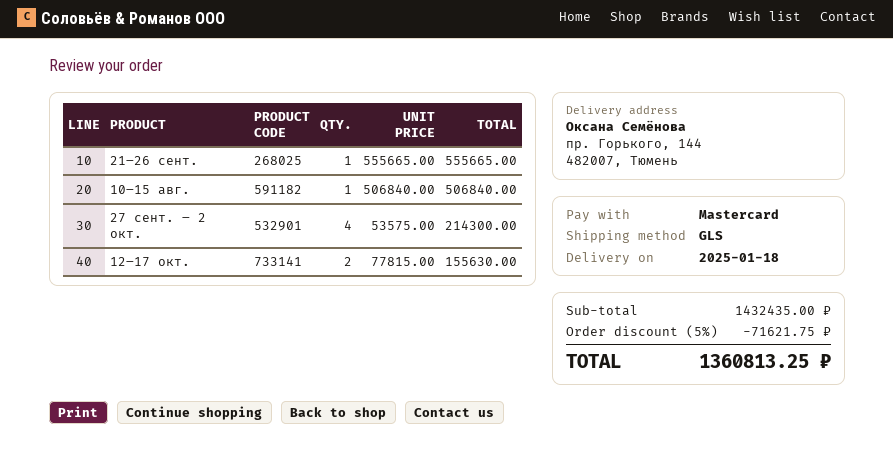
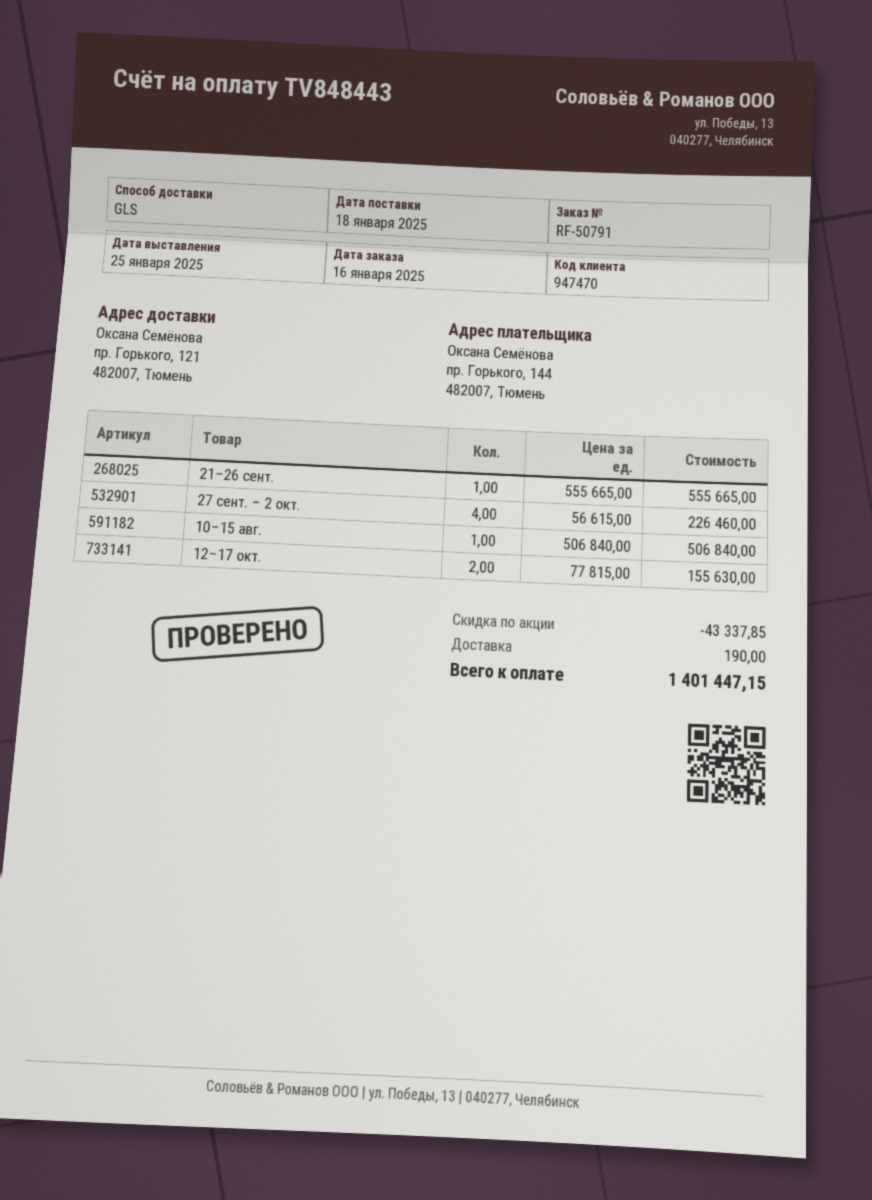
ship to: пр. Горького, 144, 482007, Тюмень -> пр. Горького, 121, 482007, Тюмень
27 сент. – 2 окт.: 4 x 53575.00 = 214300.00 -> 4 x 56615.00 = 226460.00
discount: 71621.75 -> 43337.85
shipping: none -> 190.00
total: 1360813.25 -> 1401447.15

